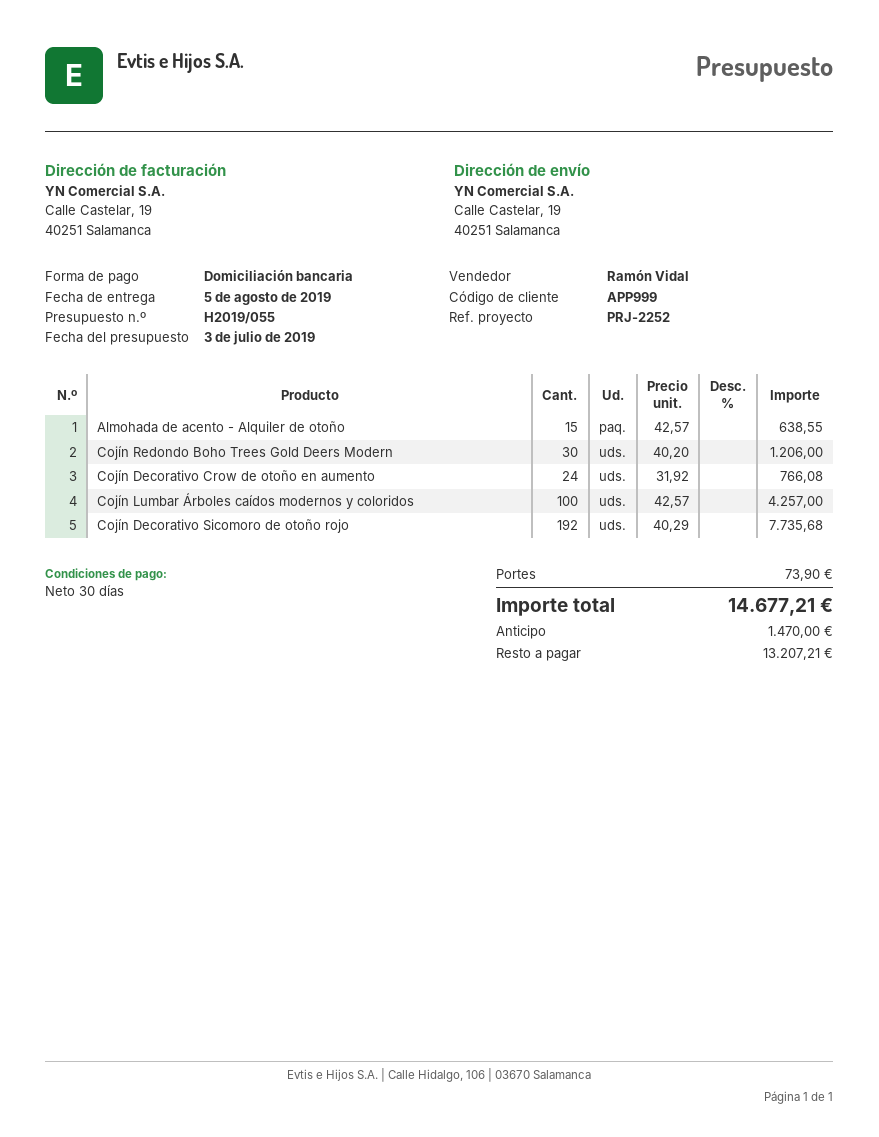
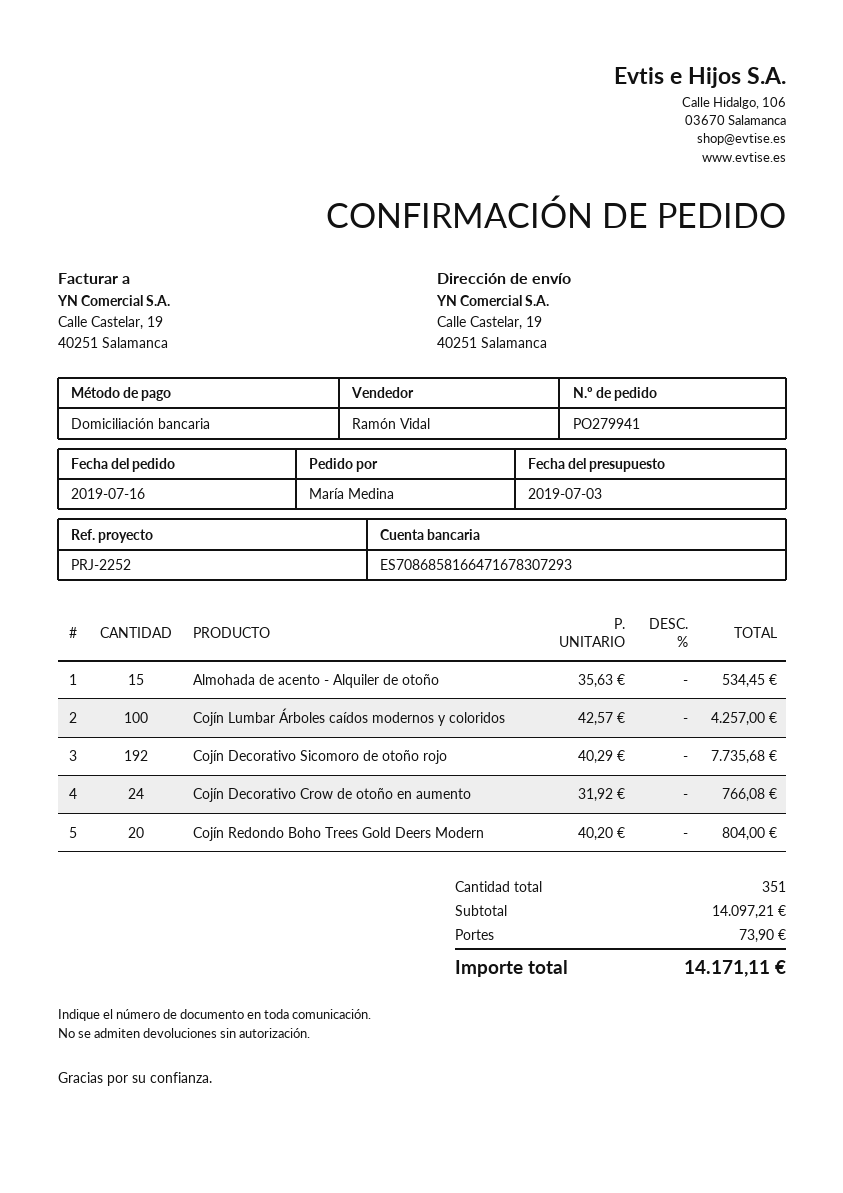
Almohada de acento - Alquiler de otoño: 15 x 42.57 = 638.55 -> 15 x 35.63 = 534.45
Cojín Redondo Boho Trees Gold Deers Modern: 30 x 40.20 = 1206.00 -> 20 x 40.20 = 804.00
total: 14677.21 -> 14171.11

